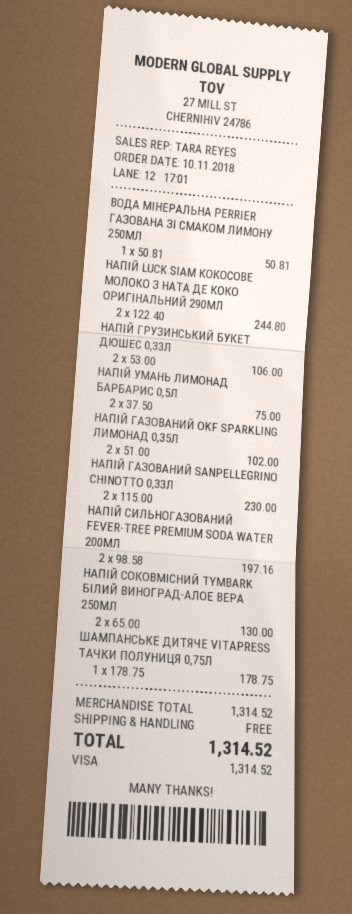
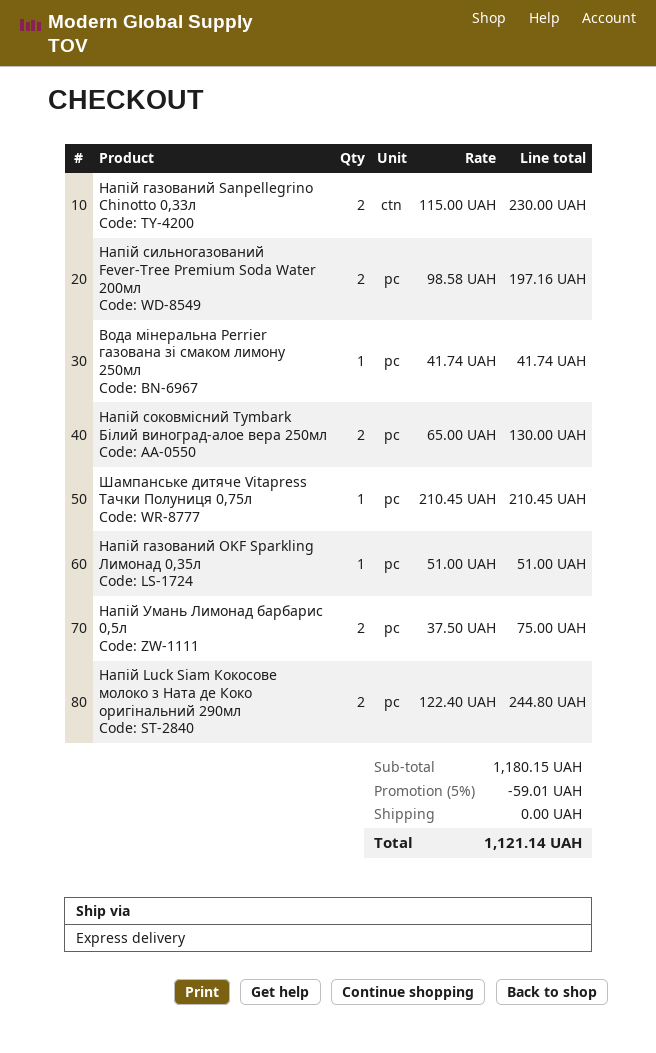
ВОДА МІНЕРАЛЬНА PERRIER ГАЗОВАНА ЗІ СМАКОМ ЛИМОНУ 250МЛ: 1 x 50.81 = 50.81 -> 1 x 41.74 = 41.74
НАПІЙ ГРУЗИНСЬКИЙ БУКЕТ ДЮШЕС 0,33Л: 2 x 53.00 = 106.00 -> none
НАПІЙ ГАЗОВАНИЙ OKF SPARKLING ЛИМОНАД 0,35Л: 2 x 51.00 = 102.00 -> 1 x 51.00 = 51.00
ШАМПАНСЬКЕ ДИТЯЧЕ VITAPRESS ТАЧКИ ПОЛУНИЦЯ 0,75Л: 1 x 178.75 = 178.75 -> 1 x 210.45 = 210.45
subtotal: 1314.52 -> 1180.15
discount: none -> 5% = 59.01
total: 1314.52 -> 1121.14

